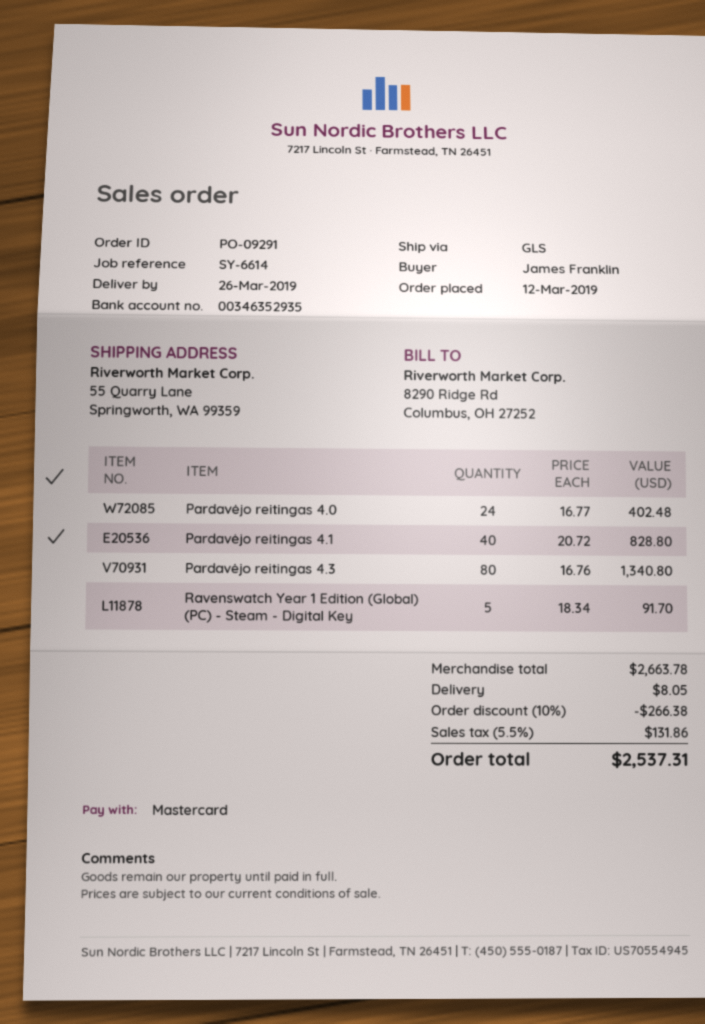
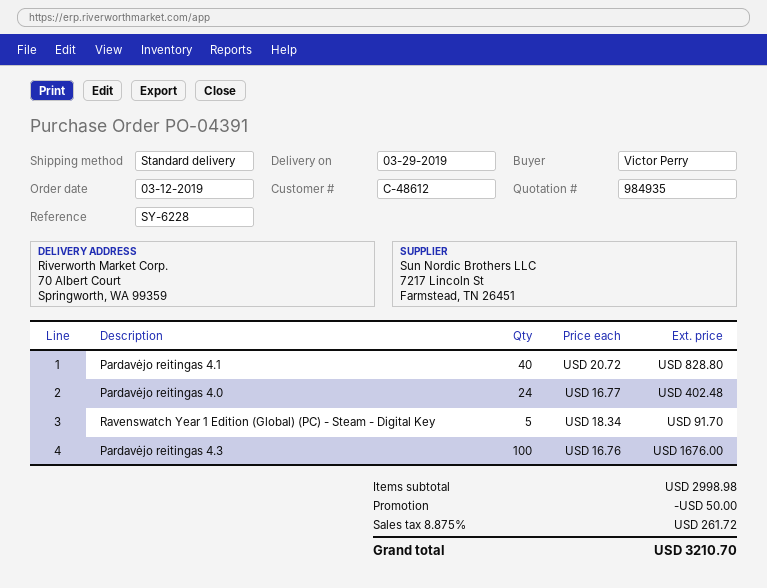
order number: PO-09291 -> PO-04391
delivery date: 2019-03-26 -> 2019-03-29
reference: SY-6614 -> SY-6228
ordered by: James Franklin -> Victor Perry
shipping method: GLS -> standard
ship to: 55 Quarry Lane, Springworth, WA 99359 -> 70 Albert Court, Springworth, WA 99359
Pardavėjo reitingas 4.3: 80 x 16.76 = 1340.80 -> 100 x 16.76 = 1676.00
subtotal: 2663.78 -> 2998.98
discount: 266.38 -> 50.00
shipping: 8.05 -> none
tax: 5.5% = 131.86 -> 8.875% = 261.72
total: 2537.31 -> 3210.70

